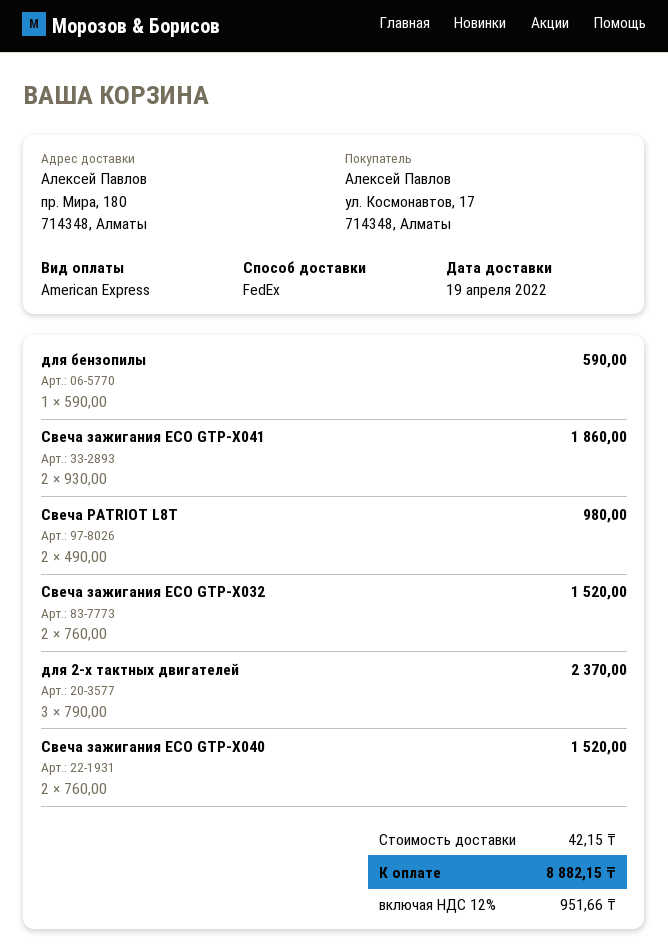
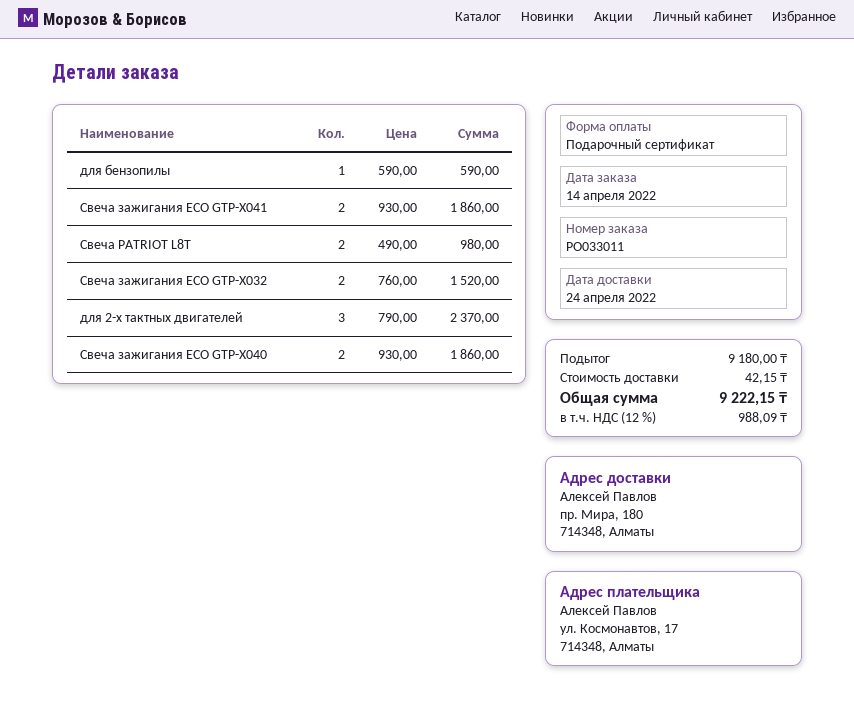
delivery date: 2022-04-19 -> 2022-04-24
payment method: American Express -> gift card
Свеча зажигания ECO GTP-X040: 2 x 760.00 = 1520.00 -> 2 x 930.00 = 1860.00
tax: 12% = 951.66 -> 12% = 988.09
total: 8882.15 -> 9222.15

